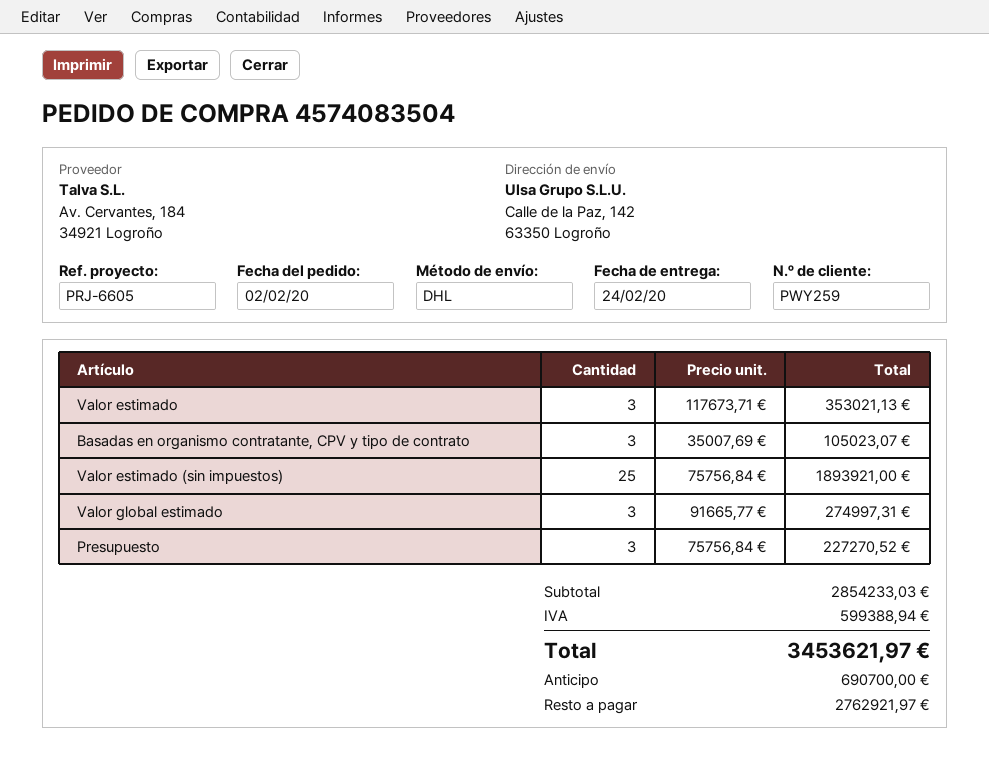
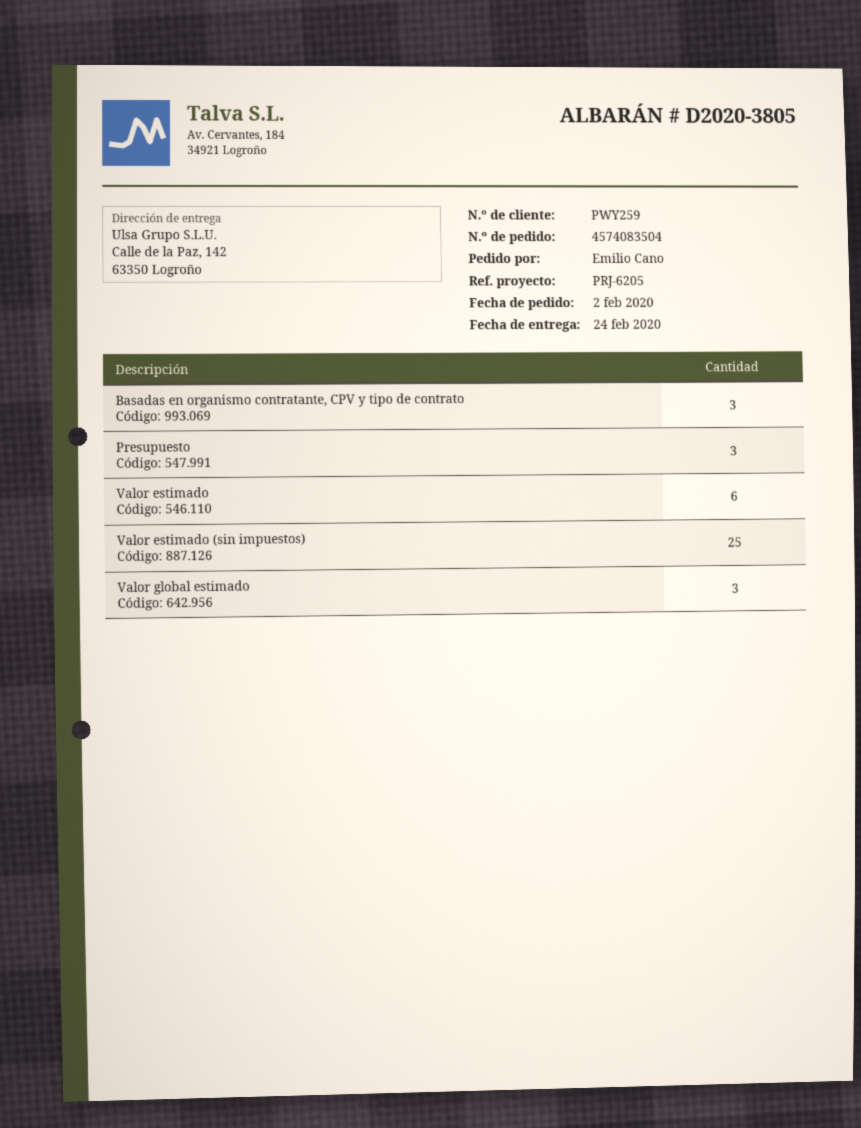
reference: PRJ-6605 -> PRJ-6205
Valor estimado: 3 -> 6

